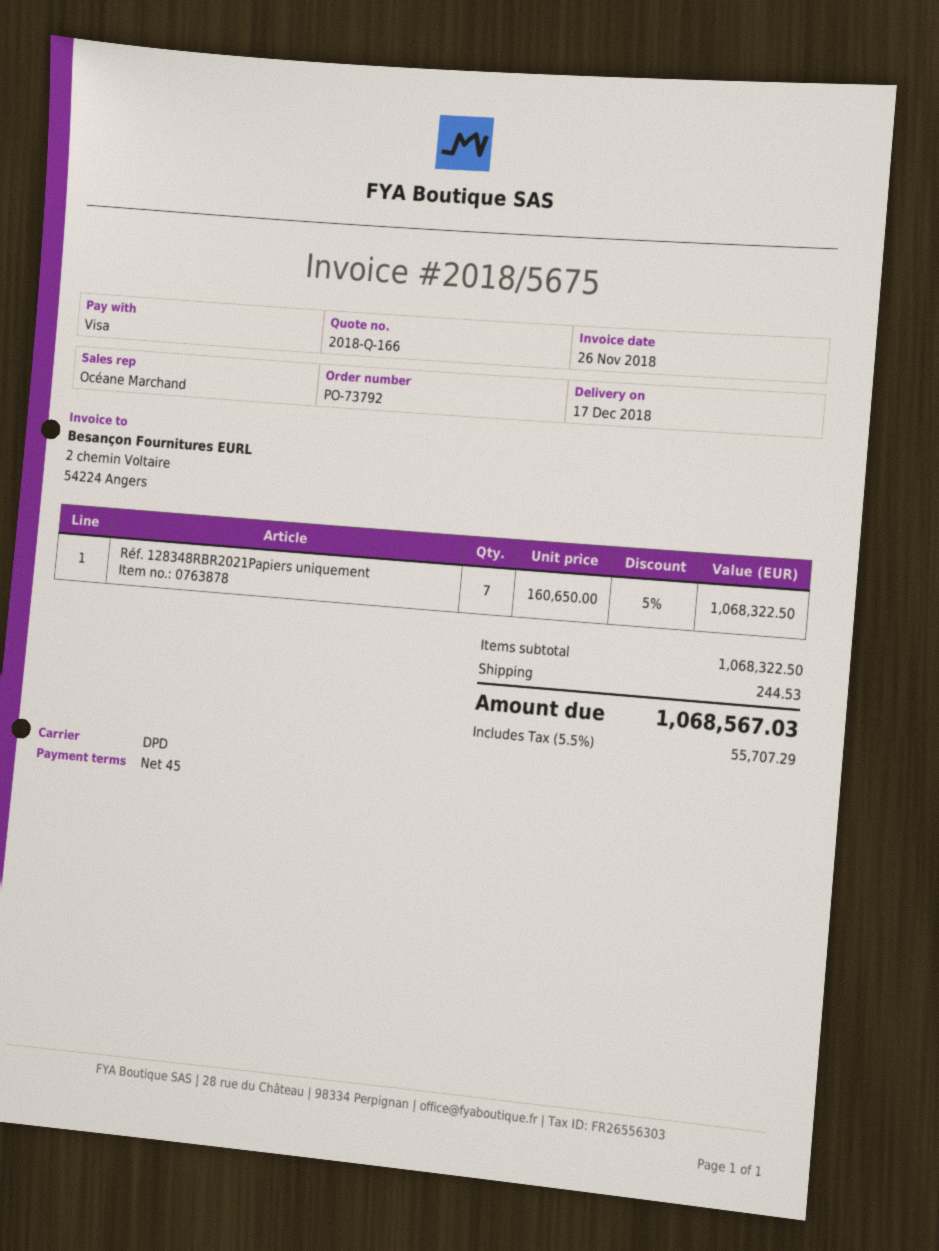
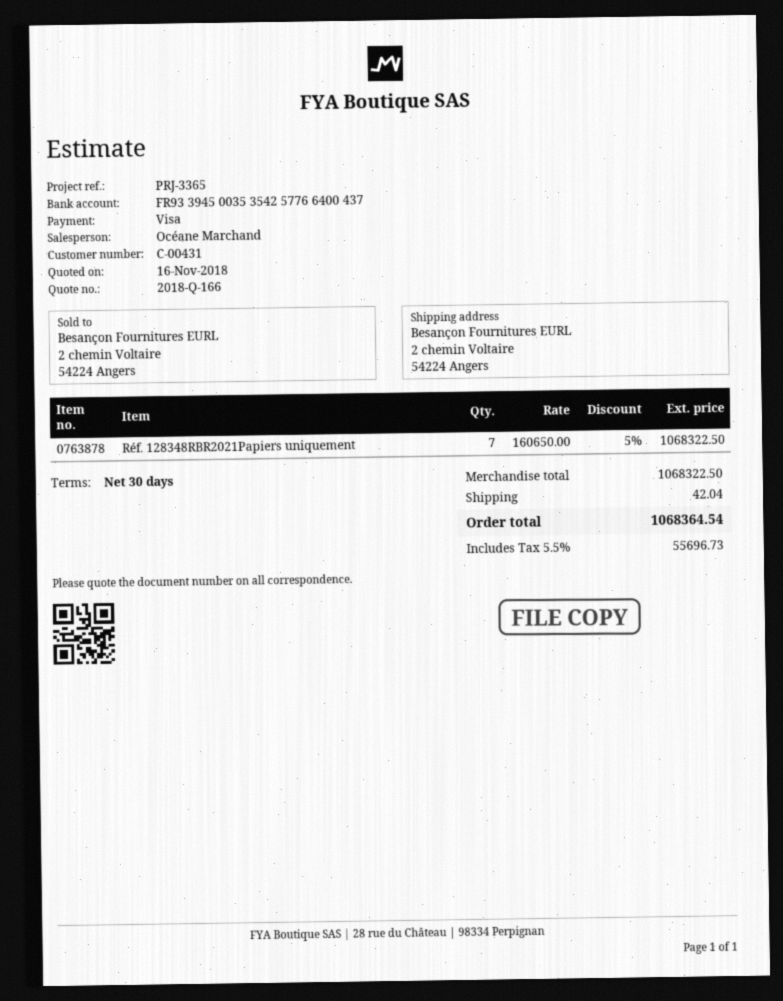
payment terms: 45 days -> 30 days
shipping: 244.53 -> 42.04
tax: 5.5% = 55707.29 -> 5.5% = 55696.73
total: 1068567.03 -> 1068364.54

